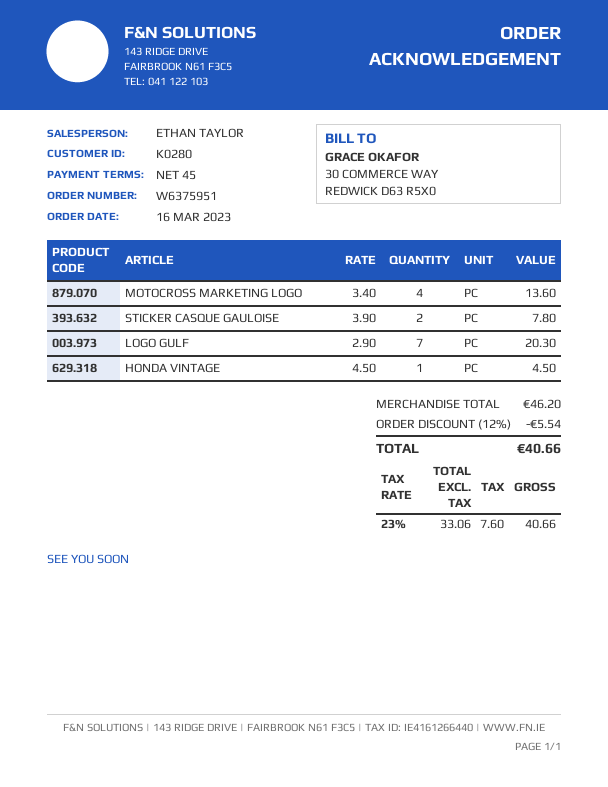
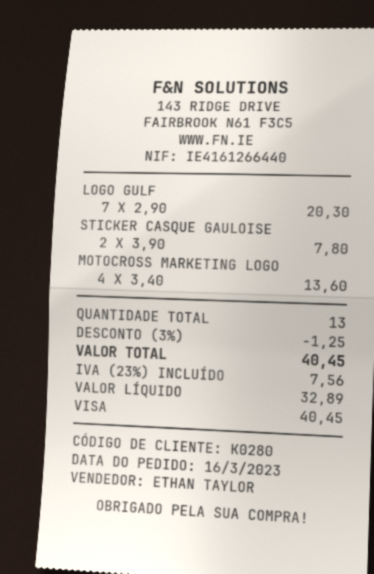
HONDA VINTAGE: 1 x 4.50 = 4.50 -> none
discount: 12% = 5.54 -> 3% = 1.25
net: 33.06 -> 32.89
tax: 23% = 7.60 -> 23% = 7.56
total: 40.66 -> 40.45

